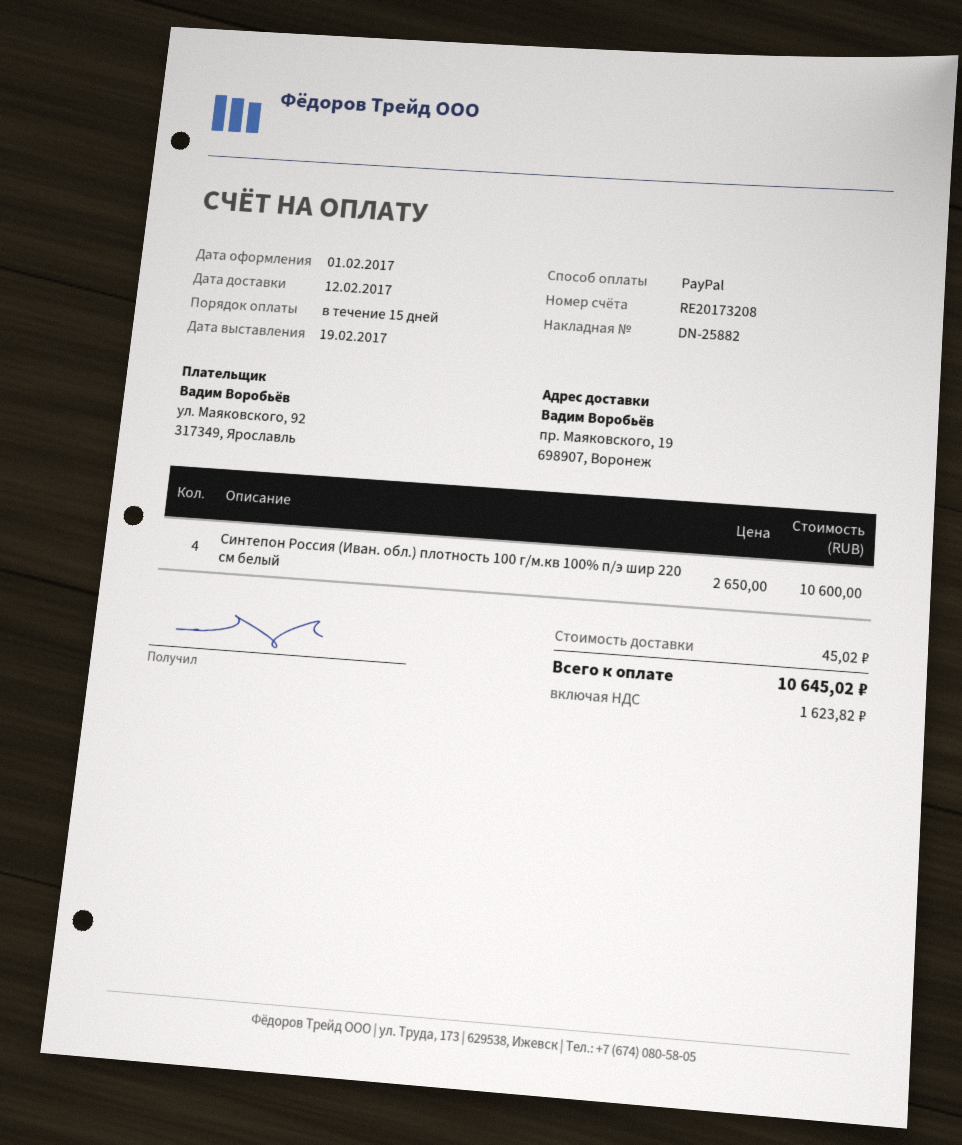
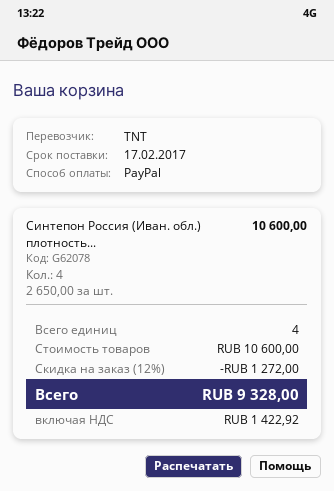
delivery date: 2017-02-12 -> 2017-02-17
discount: none -> 12% = 1272.00
shipping: 45.02 -> none
tax: 1623.82 -> 1422.92
total: 10645.02 -> 9328.00

